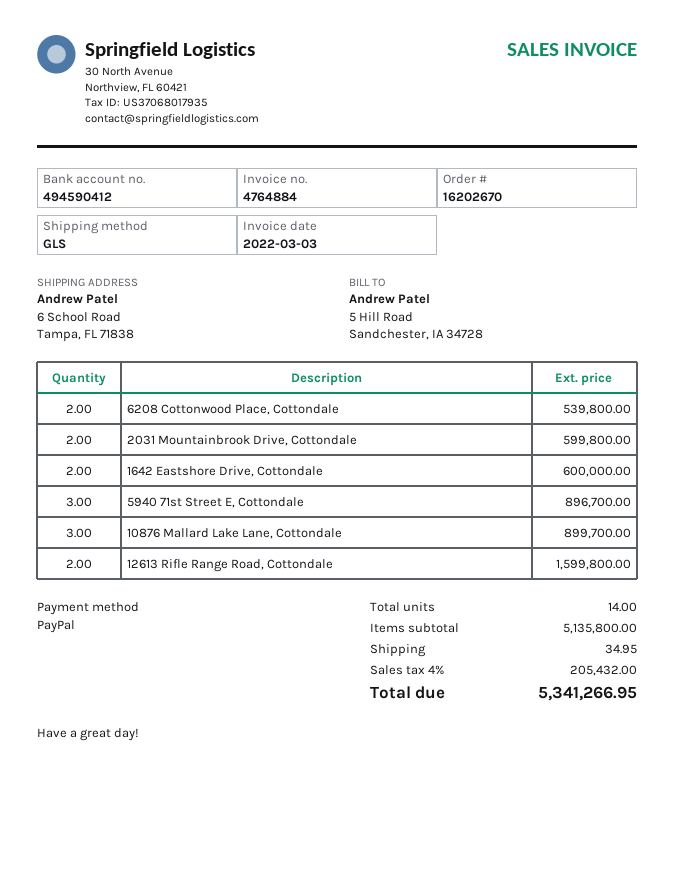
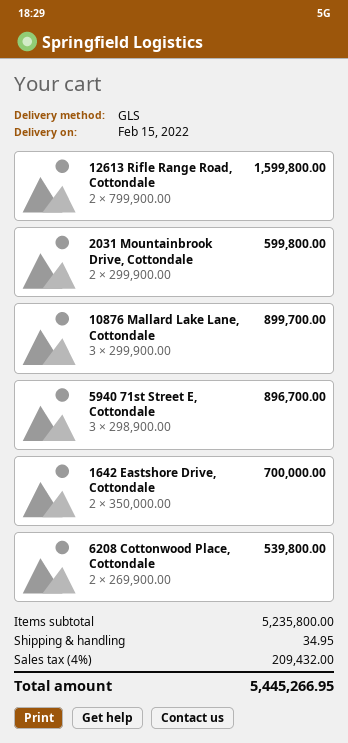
1642 Eastshore Drive, Cottondale: 2 for 600000.00 -> 2 for 700000.00
subtotal: 5135800.00 -> 5235800.00
tax: 4% = 205432.00 -> 4% = 209432.00
total: 5341266.95 -> 5445266.95

